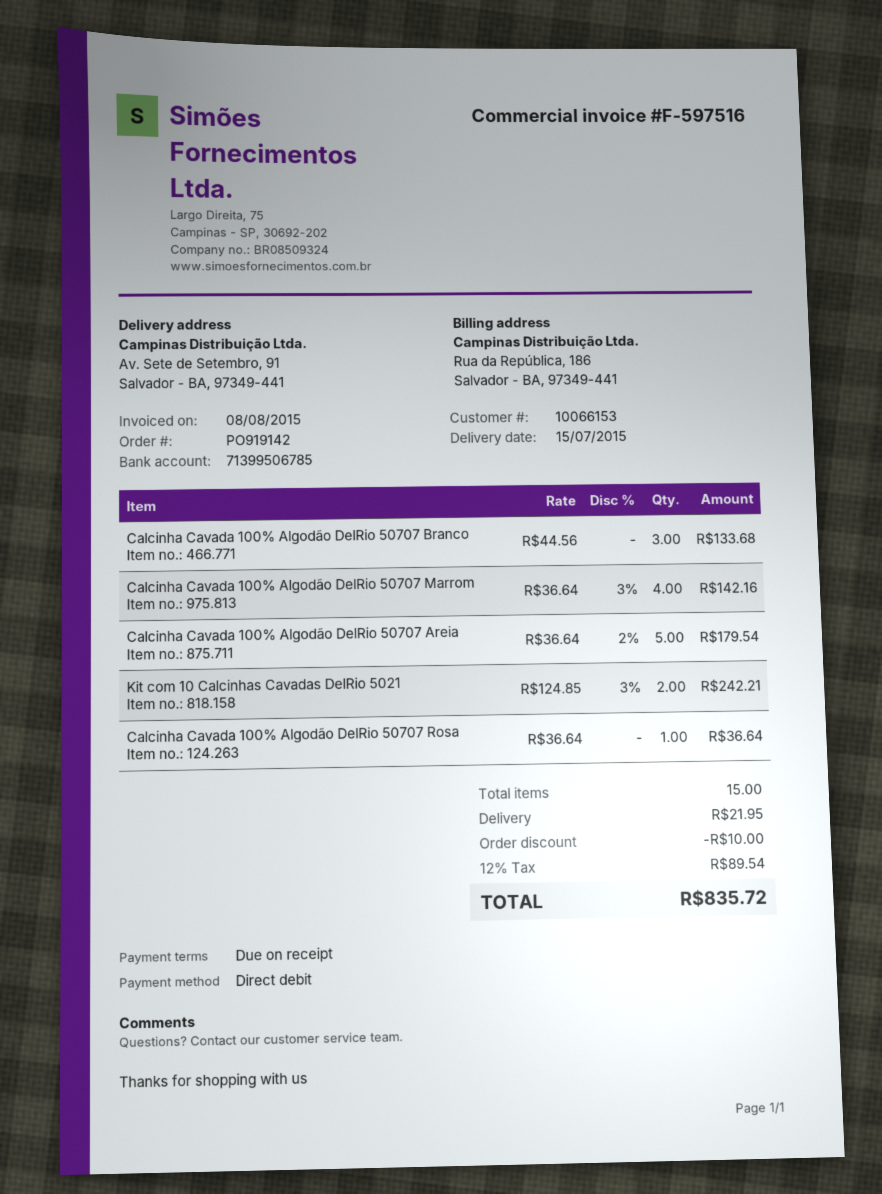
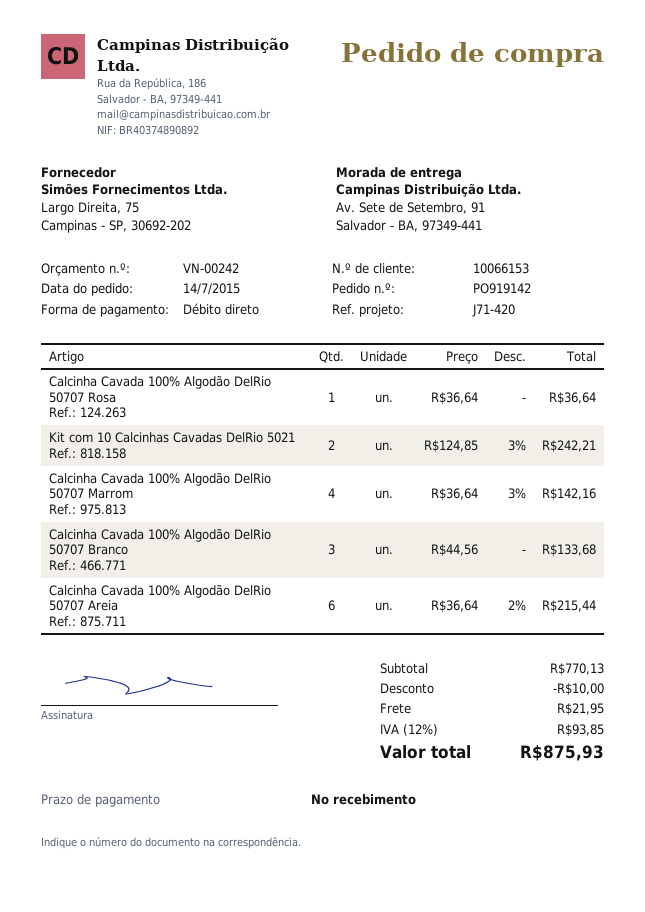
Calcinha Cavada 100% Algodão DelRio 50707 Areia: 5 x 36.64 - 2% = 179.54 -> 6 x 36.64 - 2% = 215.44
tax: 12% = 89.54 -> 12% = 93.85
total: 835.72 -> 875.93

